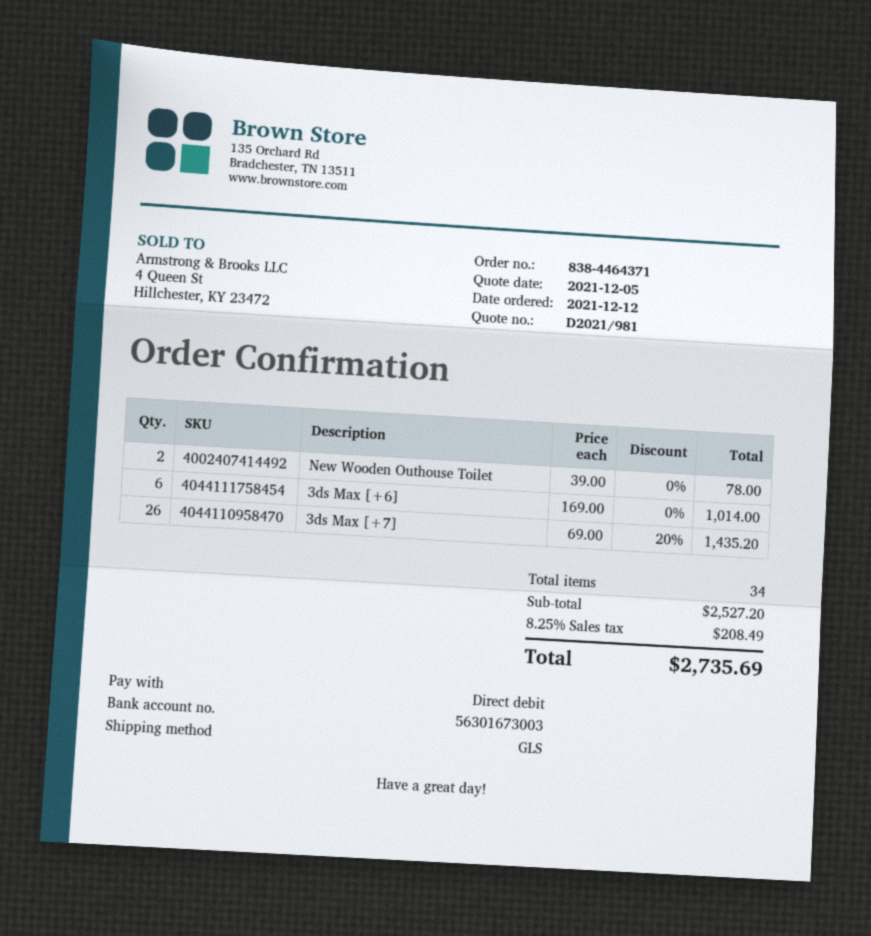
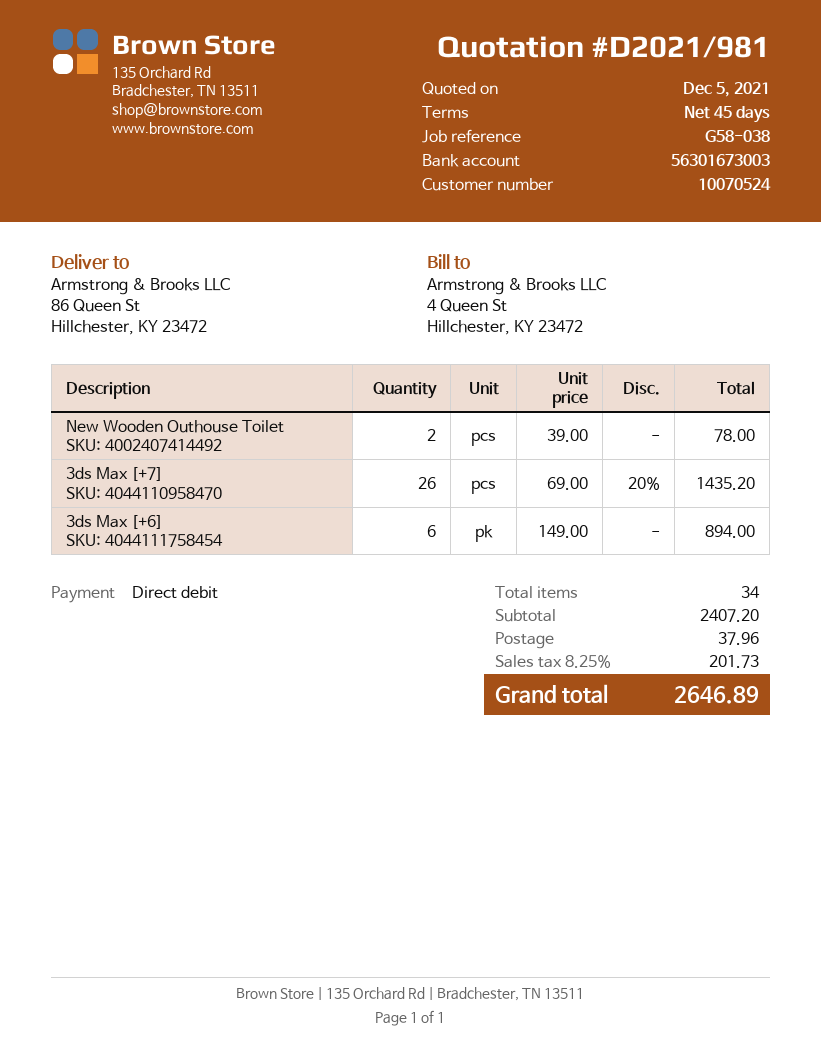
3ds Max [+6]: 6 x 169.00 = 1014.00 -> 6 x 149.00 = 894.00
subtotal: 2527.20 -> 2407.20
shipping: none -> 37.96
tax: 8.25% = 208.49 -> 8.25% = 201.73
total: 2735.69 -> 2646.89

